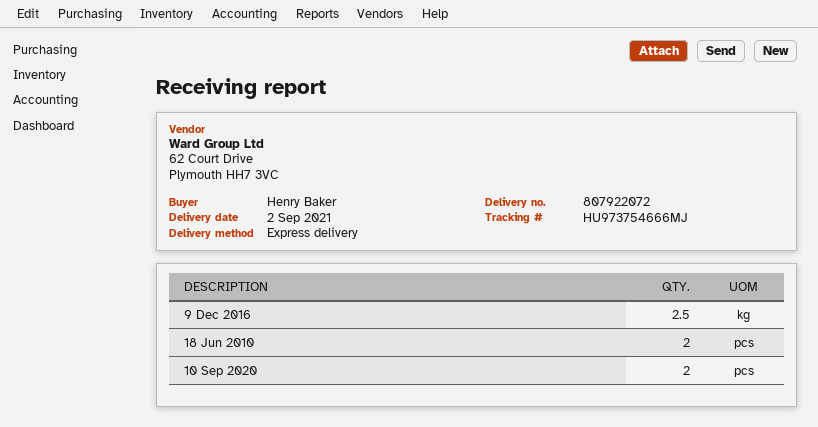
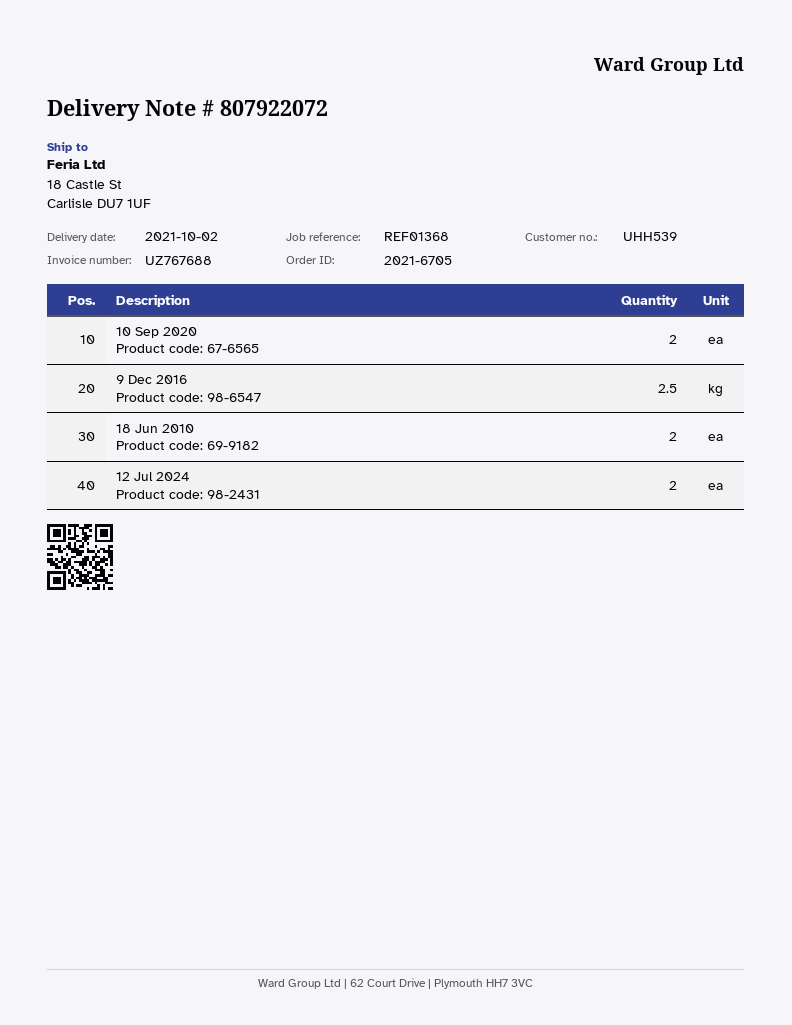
delivery date: 2021-09-02 -> 2021-10-02
12 Jul 2024: none -> 2

